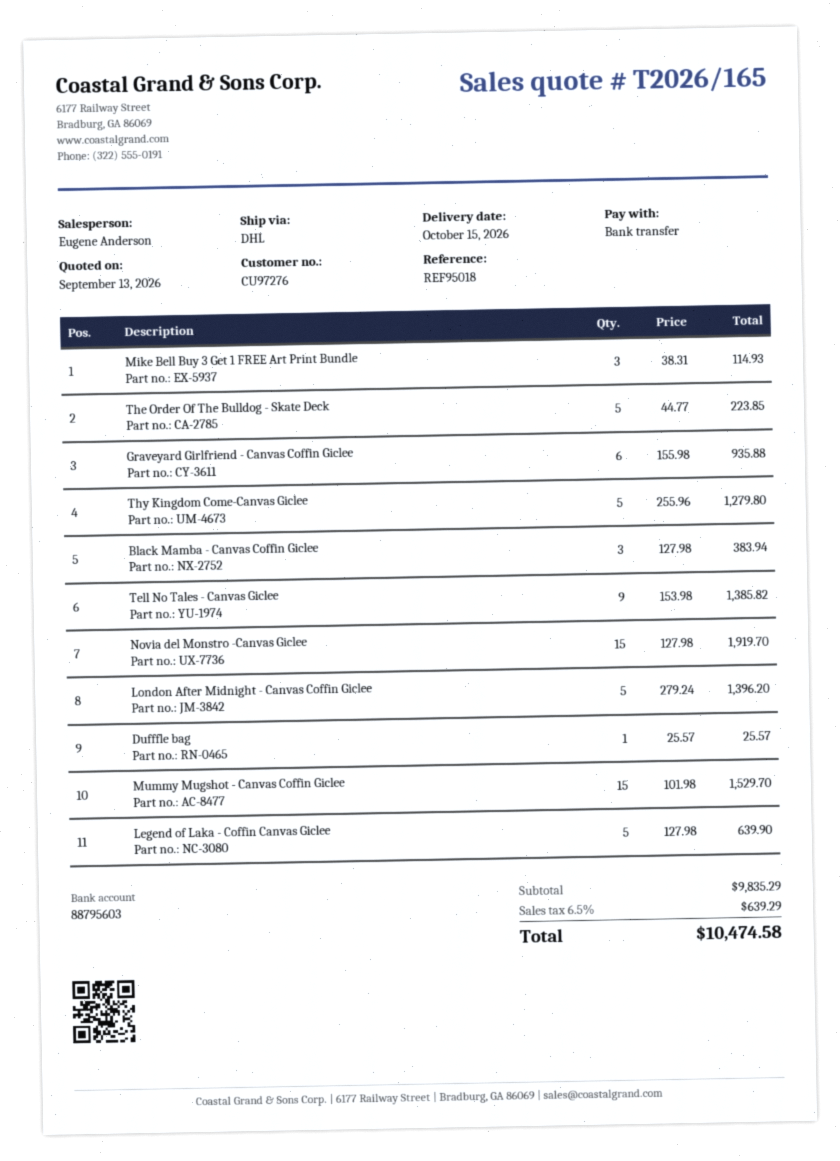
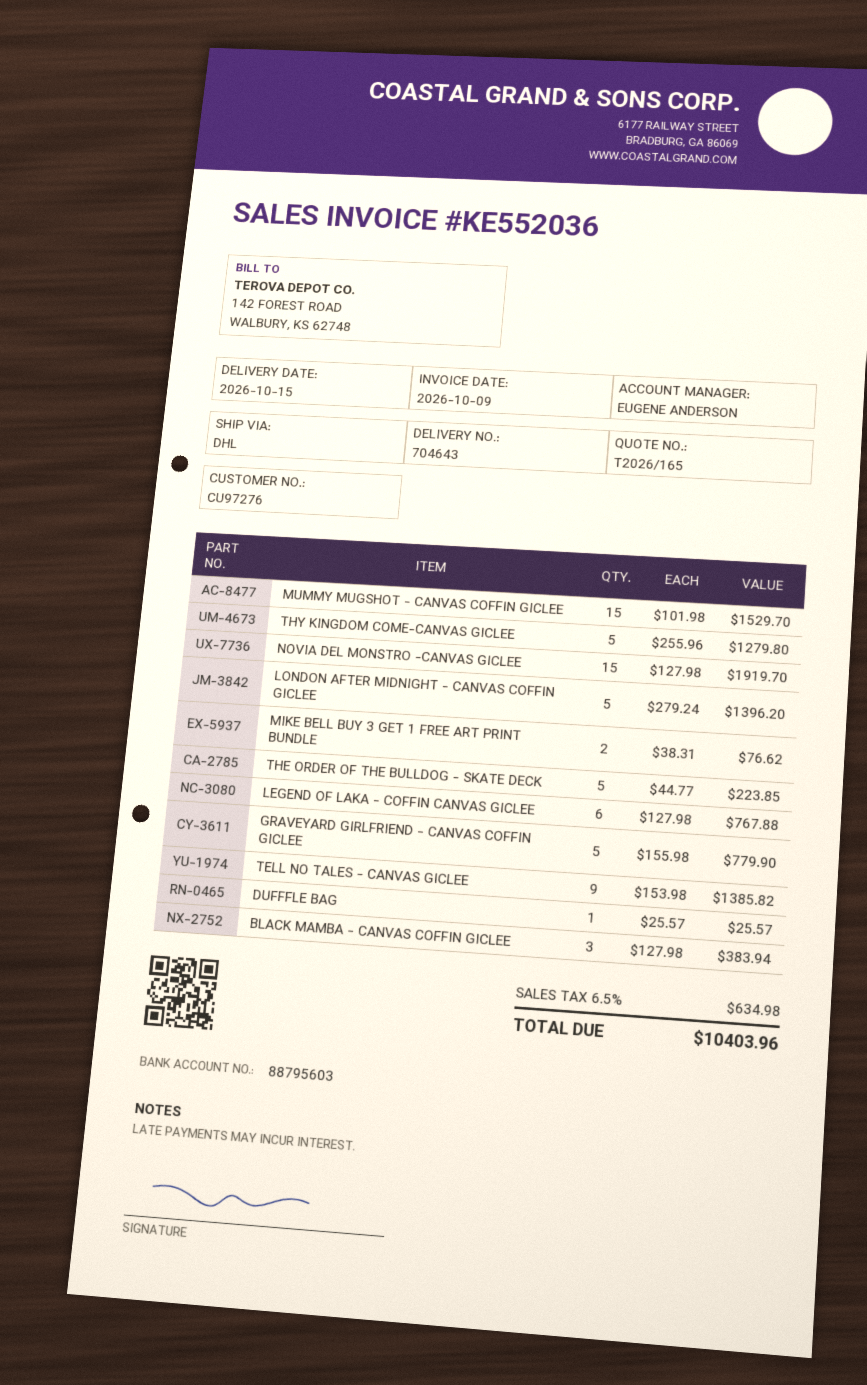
Mike Bell Buy 3 Get 1 FREE Art Print Bundle: 3 x 38.31 = 114.93 -> 2 x 38.31 = 76.62
Graveyard Girlfriend - Canvas Coffin Giclee: 6 x 155.98 = 935.88 -> 5 x 155.98 = 779.90
Legend of Laka - Coffin Canvas Giclee: 5 x 127.98 = 639.90 -> 6 x 127.98 = 767.88
tax: 6.5% = 639.29 -> 6.5% = 634.98
total: 10474.58 -> 10403.96

